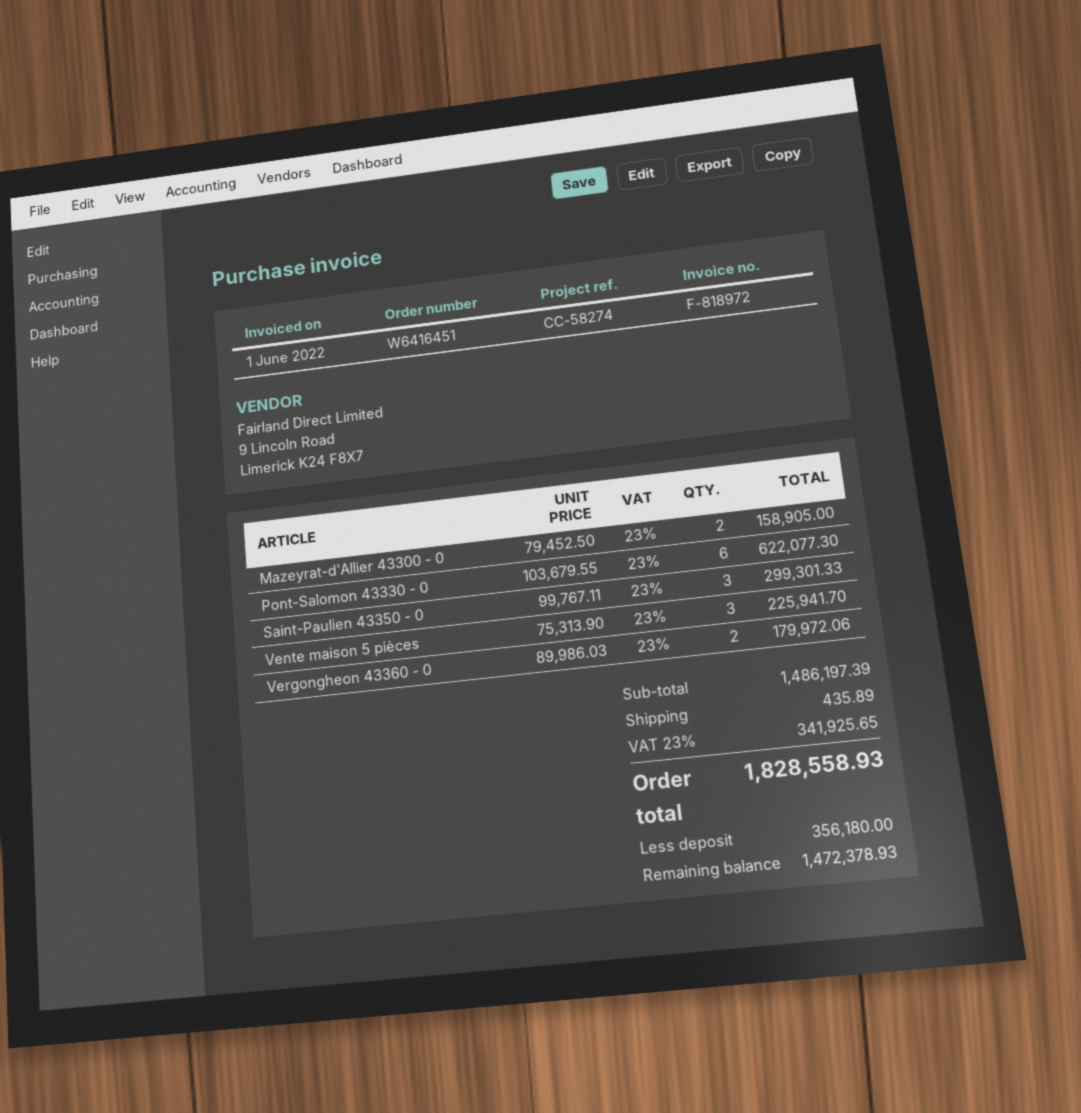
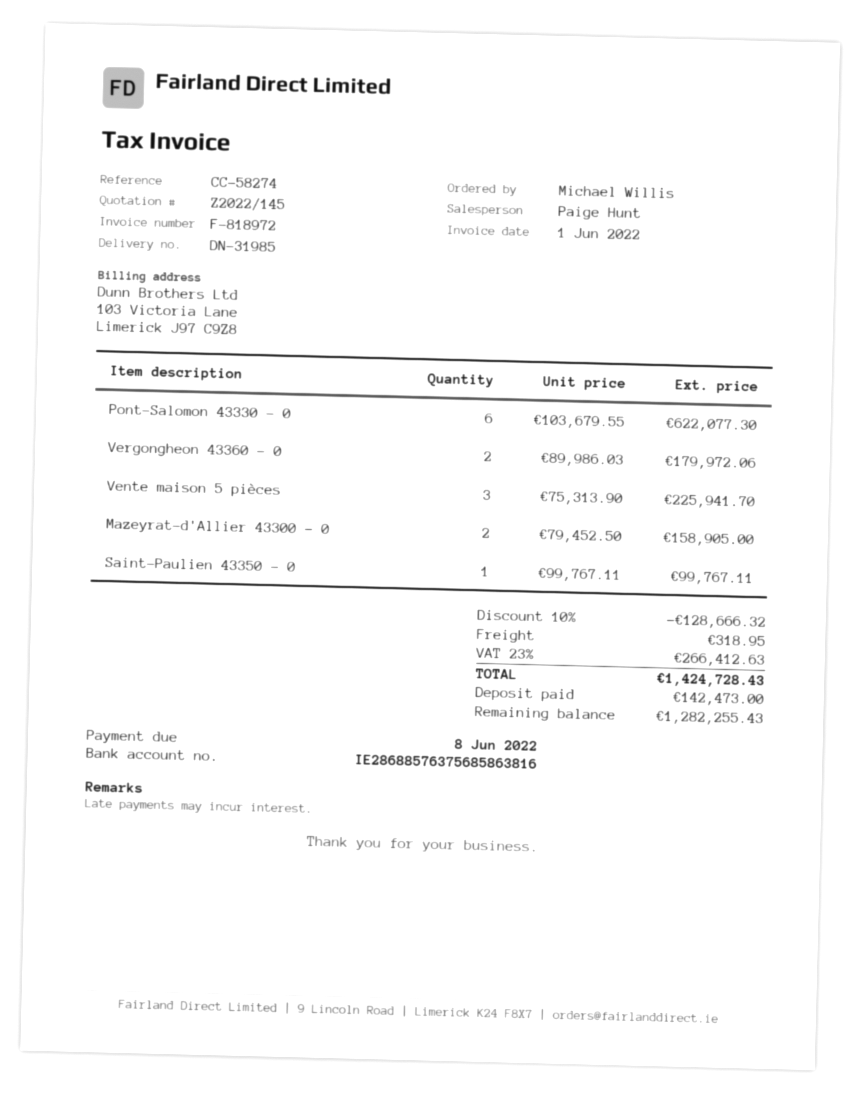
Saint-Paulien 43350 - 0: 3 x 99767.11 = 299301.33 -> 1 x 99767.11 = 99767.11
discount: none -> 10% = 128666.32
shipping: 435.89 -> 318.95
tax: 23% = 341925.65 -> 23% = 266412.63
total: 1828558.93 -> 1424728.43
deposit: 356180.00 -> 142473.00
balance: 1472378.93 -> 1282255.43

